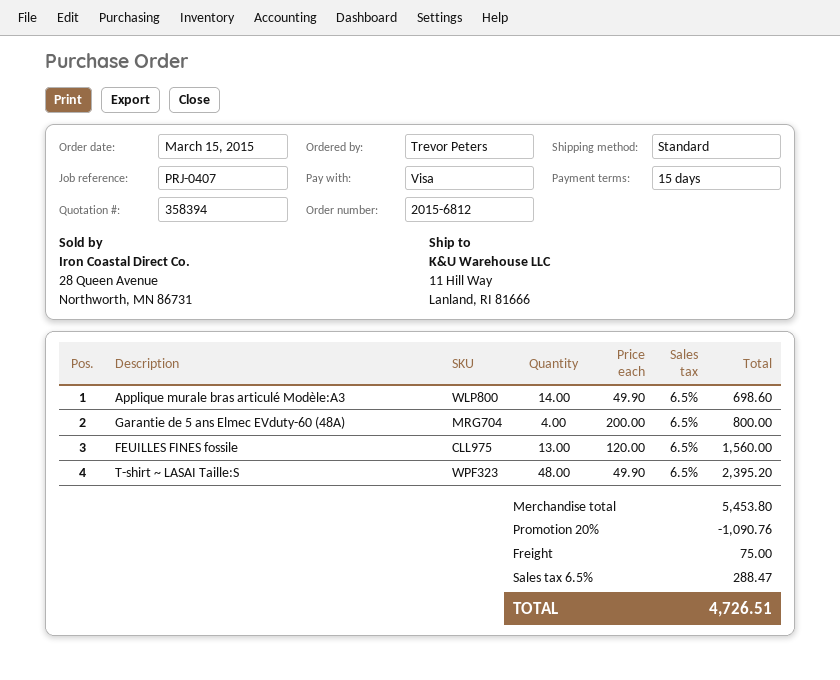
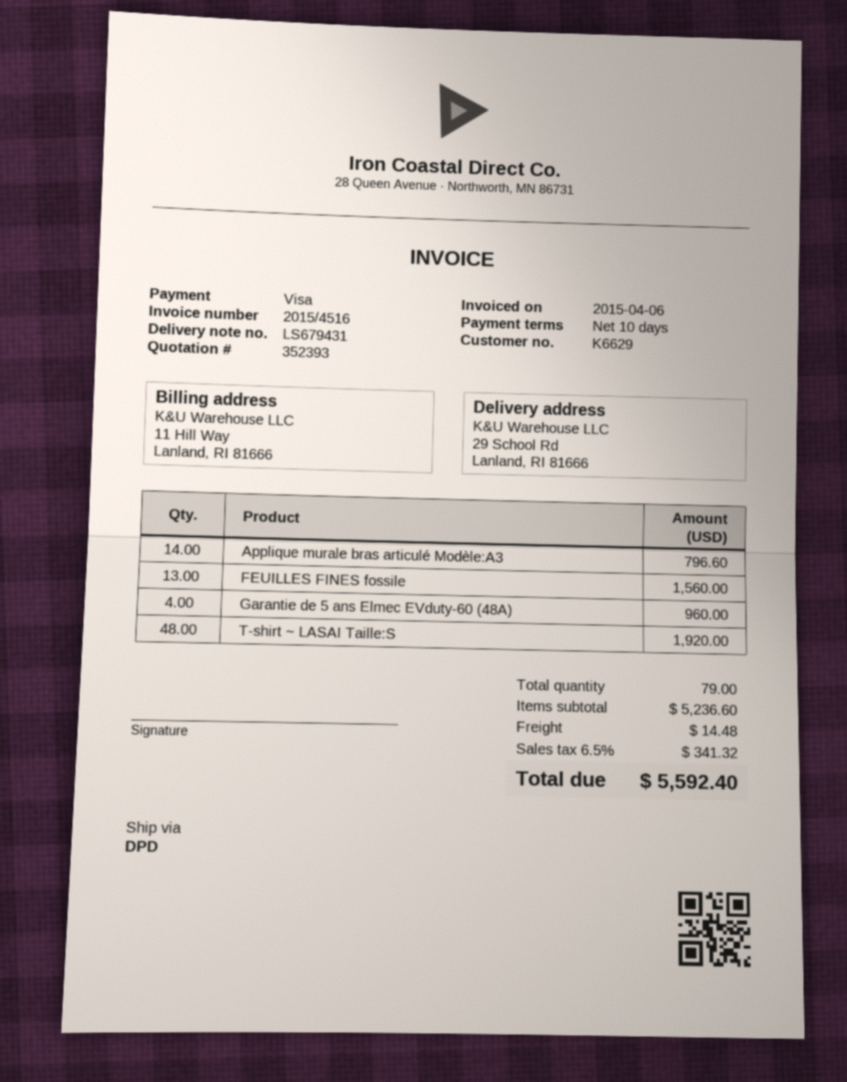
quote number: 358394 -> 352393
payment terms: 15 days -> 10 days
shipping method: standard -> DPD
ship to: 11 Hill Way, Lanland, RI 81666 -> 29 School Rd, Lanland, RI 81666
Applique murale bras articulé Modèle:A3: 14 for 698.60 -> 14 for 796.60
Garantie de 5 ans Elmec EVduty-60 (48A): 4 for 800.00 -> 4 for 960.00
T-shirt ~ LASAI Taille:S: 48 for 2395.20 -> 48 for 1920.00
subtotal: 5453.80 -> 5236.60
discount: 20% = 1090.76 -> none
shipping: 75.00 -> 14.48
tax: 6.5% = 288.47 -> 6.5% = 341.32
total: 4726.51 -> 5592.40

